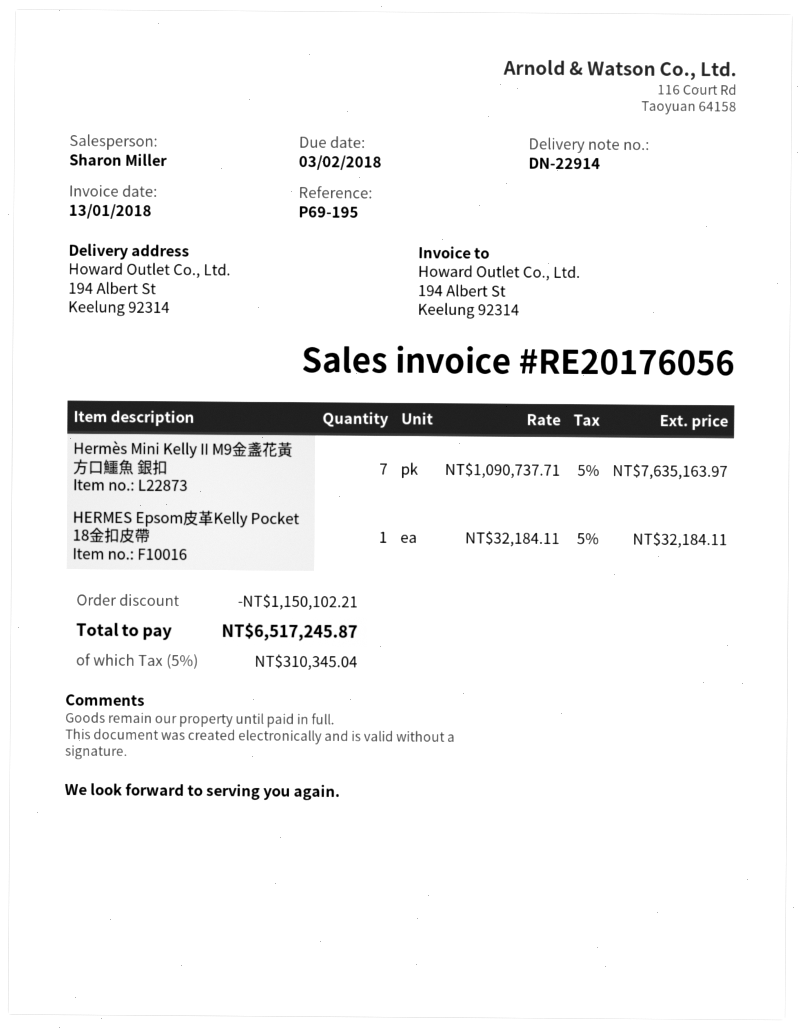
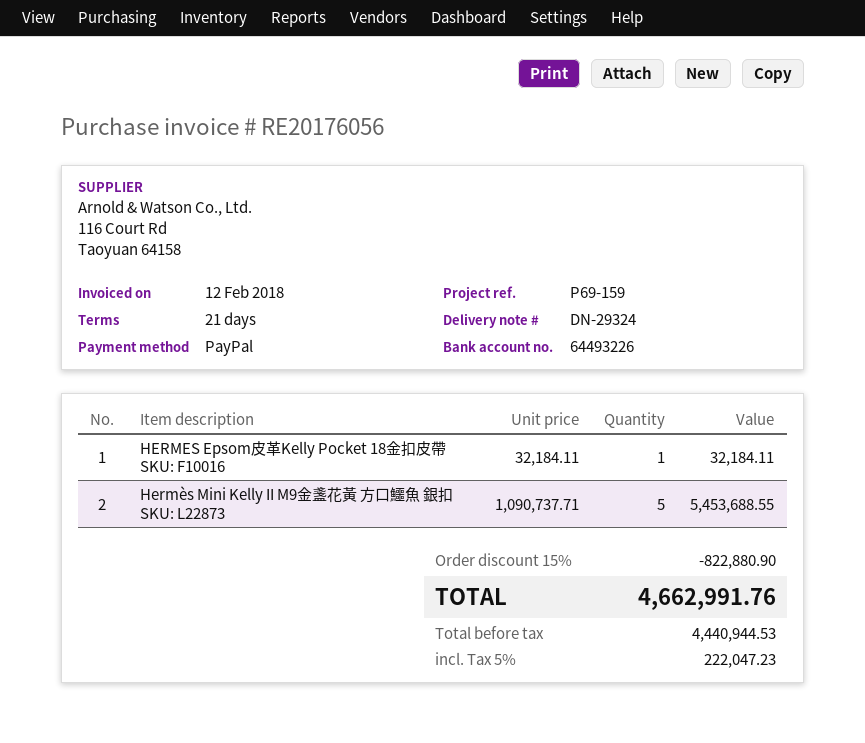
delivery note number: DN-22914 -> DN-29324
invoice date: 2018-01-13 -> 2018-02-12
reference: P69-195 -> P69-159
Hermès Mini Kelly II M9金盞花黃 方口鱷魚 銀扣: 7 x 1090737.71 = 7635163.97 -> 5 x 1090737.71 = 5453688.55
discount: 1150102.21 -> 822880.90
tax: 5% = 310345.04 -> 5% = 222047.23
total: 6517245.87 -> 4662991.76

